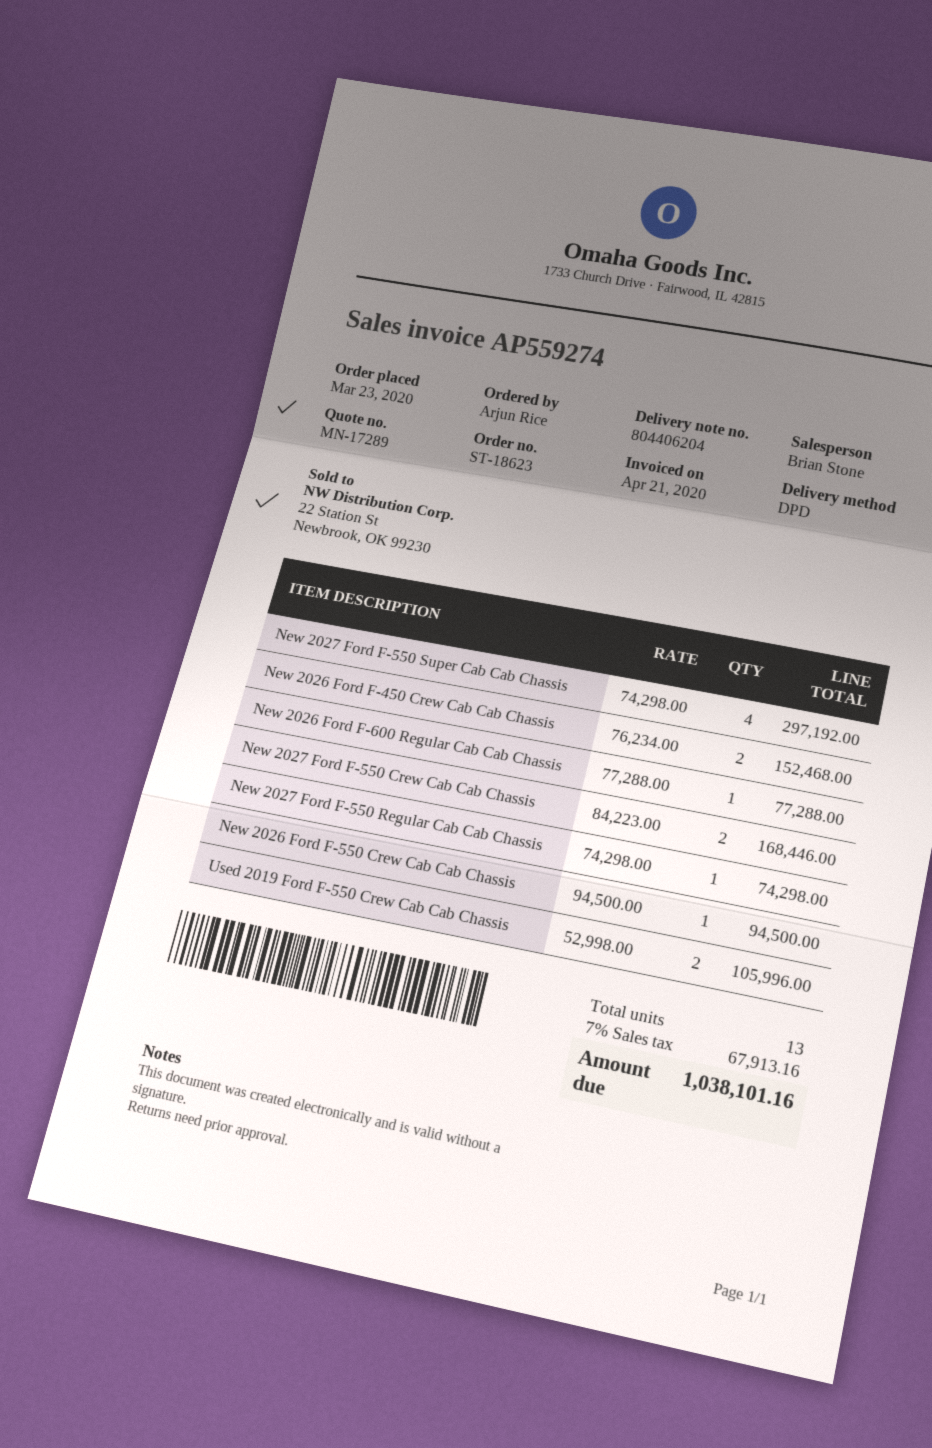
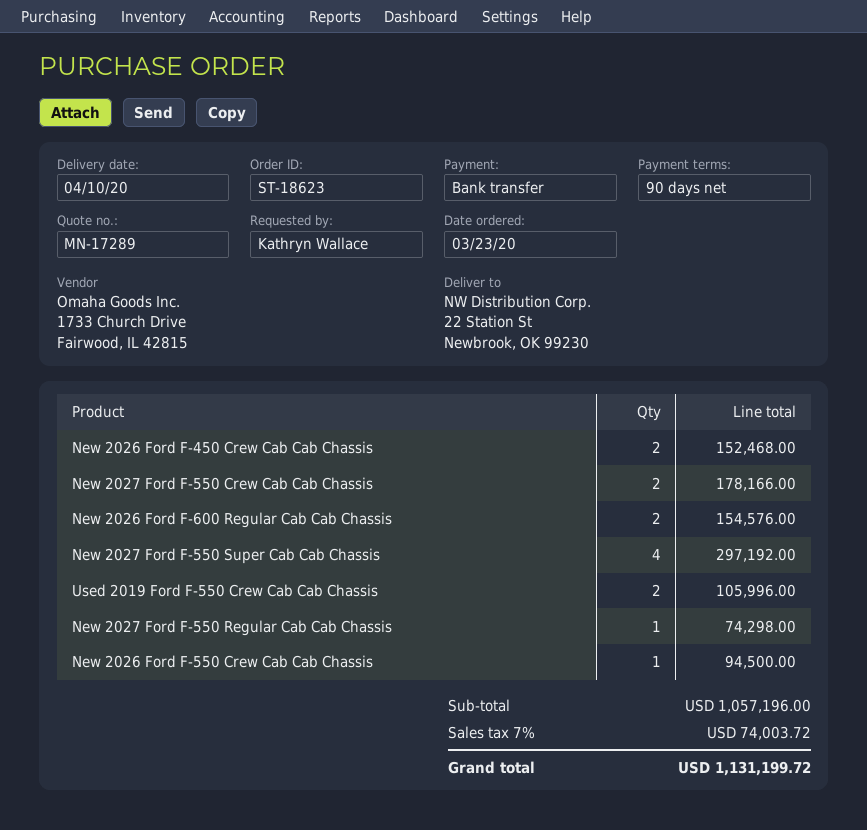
ordered by: Arjun Rice -> Kathryn Wallace
New 2026 Ford F-600 Regular Cab Cab Chassis: 1 for 77288.00 -> 2 for 154576.00
New 2027 Ford F-550 Crew Cab Cab Chassis: 2 for 168446.00 -> 2 for 178166.00
tax: 7% = 67913.16 -> 7% = 74003.72
total: 1038101.16 -> 1131199.72

